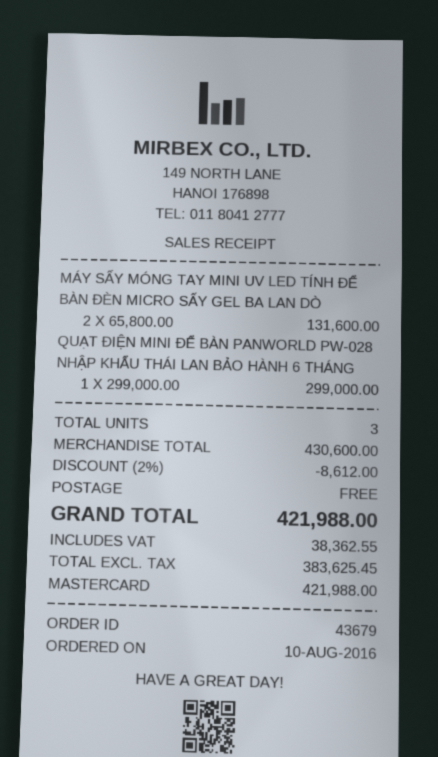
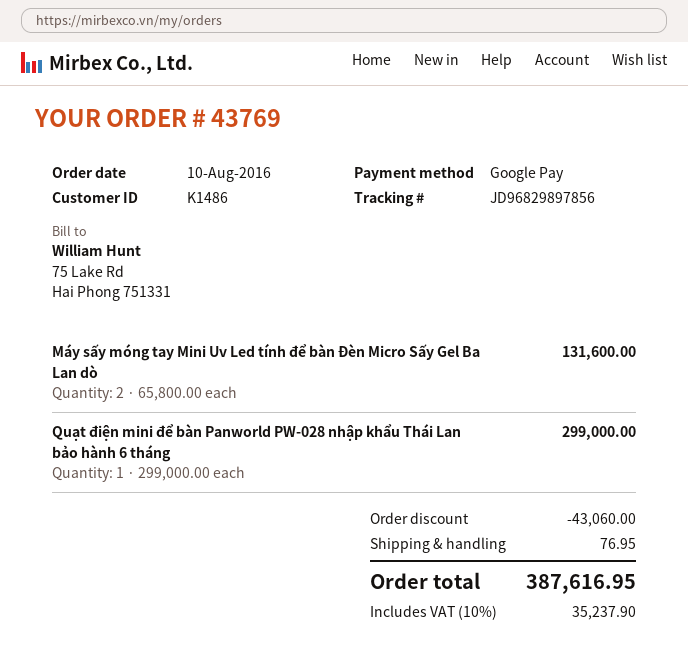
order number: 43679 -> 43769
payment method: Mastercard -> Google Pay
discount: 8612.00 -> 43060.00
shipping: 0.00 -> 76.95
tax: 38362.55 -> 35237.90
total: 421988.00 -> 387616.95

